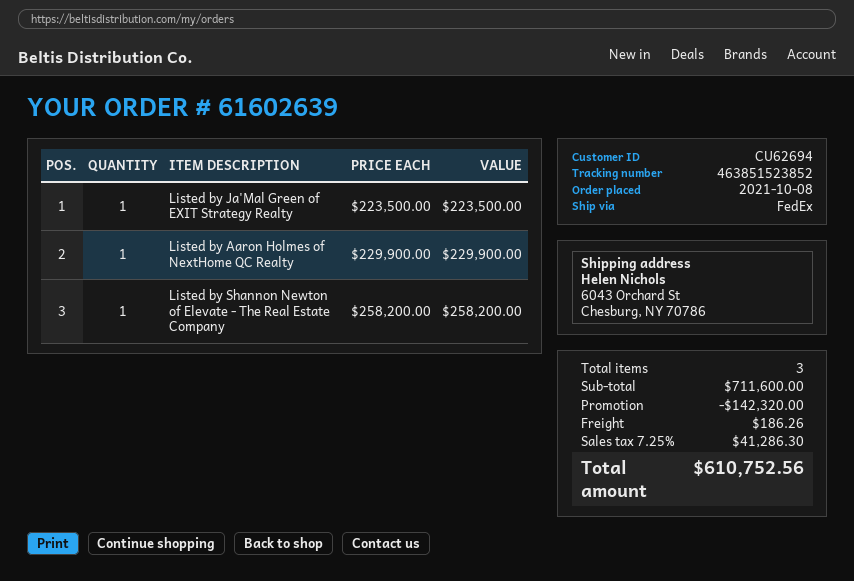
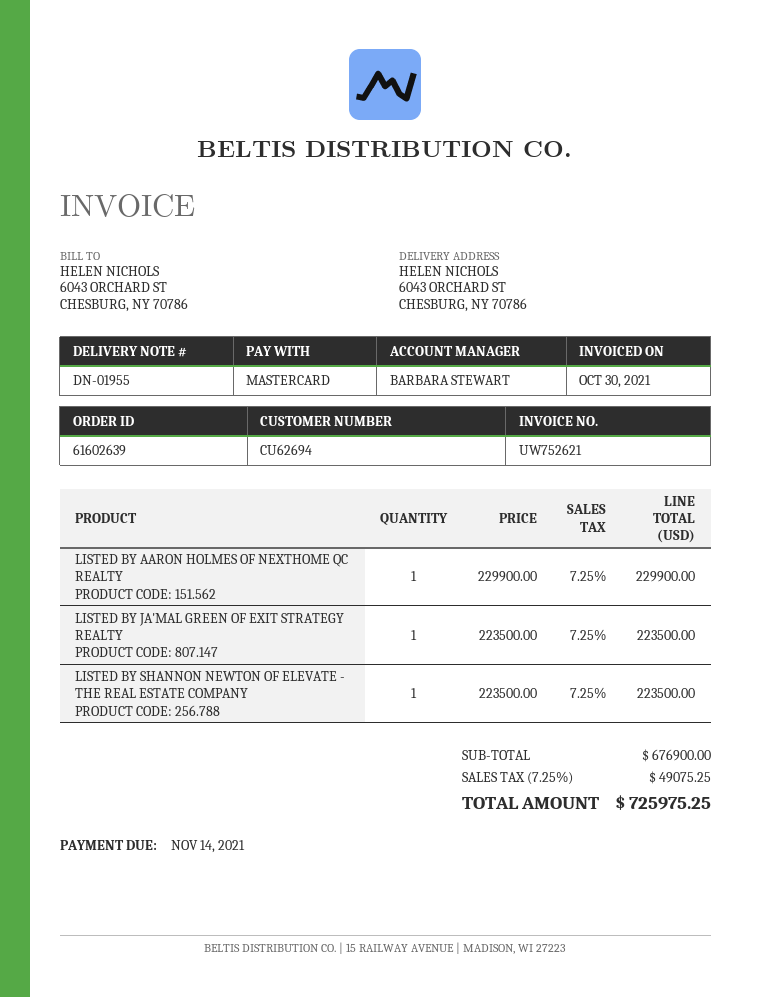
Listed by Shannon Newton of Elevate - The Real Estate Company: 1 x 258200.00 = 258200.00 -> 1 x 223500.00 = 223500.00
subtotal: 711600.00 -> 676900.00
discount: 142320.00 -> none
shipping: 186.26 -> none
tax: 7.25% = 41286.30 -> 7.25% = 49075.25
total: 610752.56 -> 725975.25

